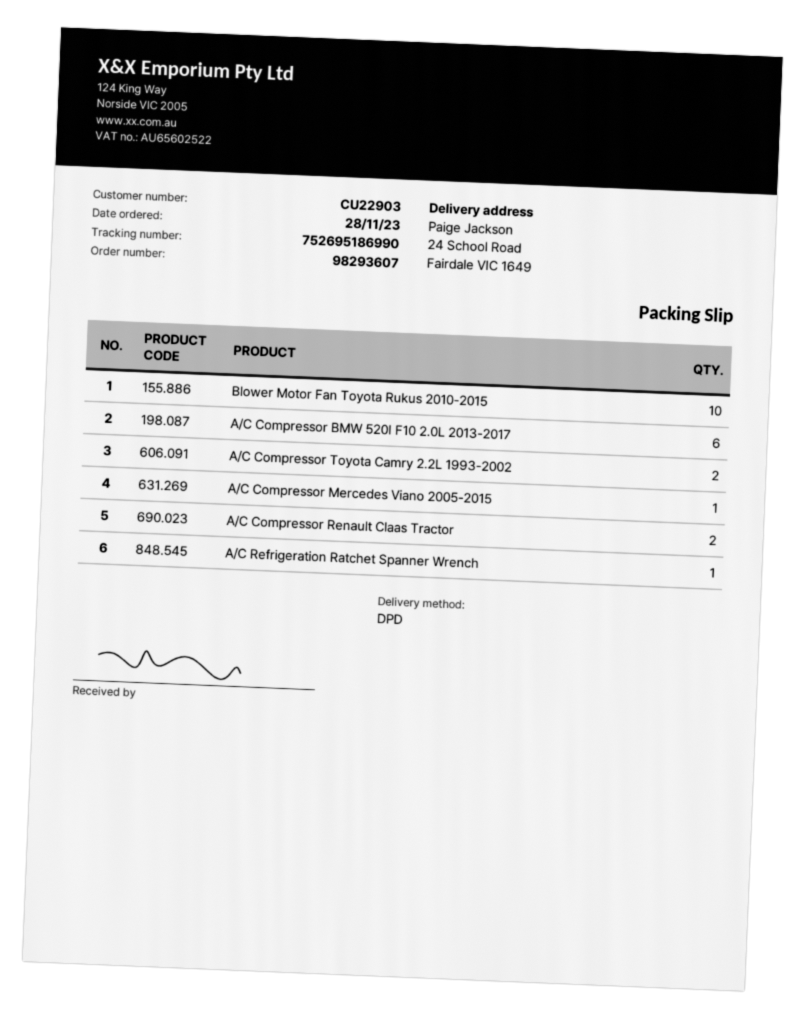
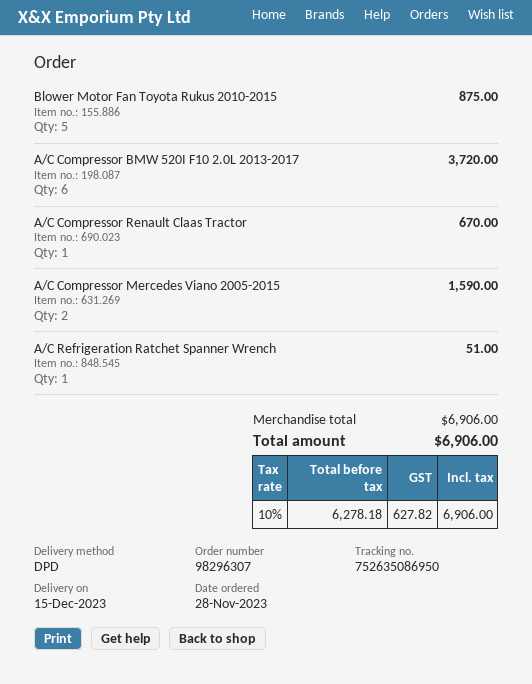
order number: 98293607 -> 98296307
tracking number: 752695186990 -> 752635086950
Blower Motor Fan Toyota Rukus 2010-2015: 10 -> 5
A/C Compressor Toyota Camry 2.2L 1993-2002: 2 -> none
A/C Compressor Mercedes Viano 2005-2015: 1 -> 2
A/C Compressor Renault Claas Tractor: 2 -> 1

